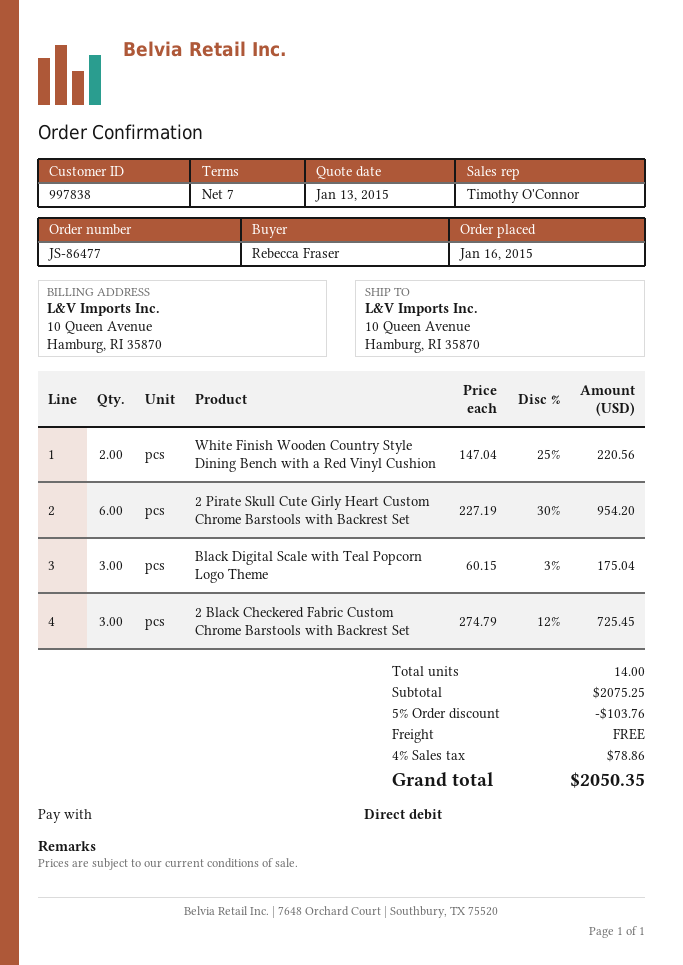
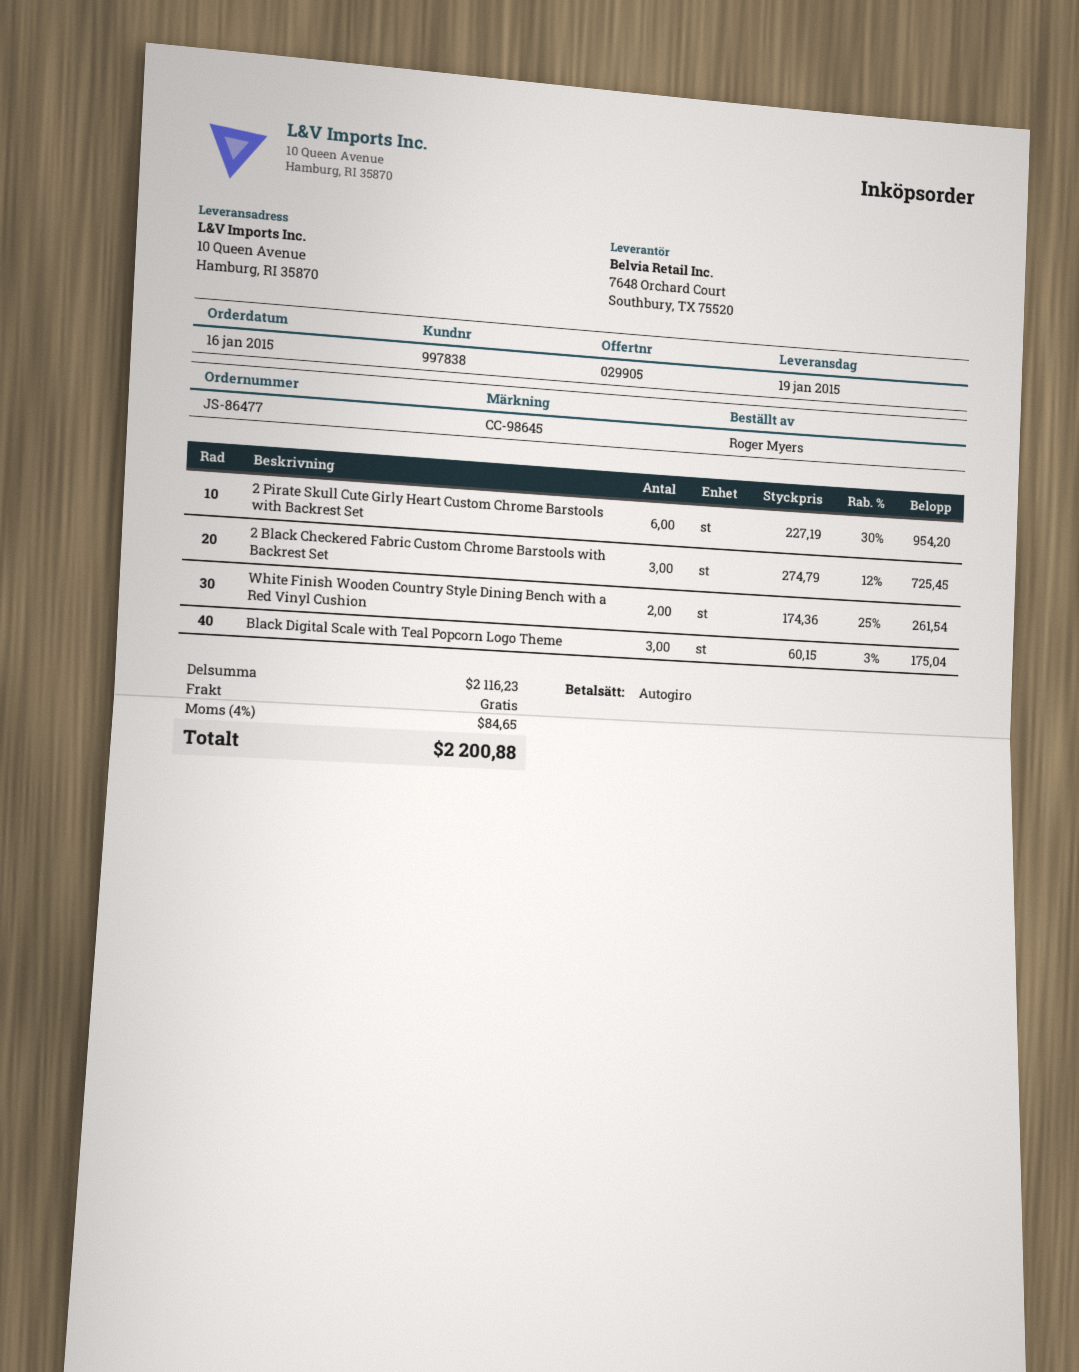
ordered by: Rebecca Fraser -> Roger Myers
White Finish Wooden Country Style Dining Bench with a Red Vinyl Cushion: 2 x 147.04 - 25% = 220.56 -> 2 x 174.36 - 25% = 261.54
subtotal: 2075.25 -> 2116.23
discount: 5% = 103.76 -> none
tax: 4% = 78.86 -> 4% = 84.65
total: 2050.35 -> 2200.88

